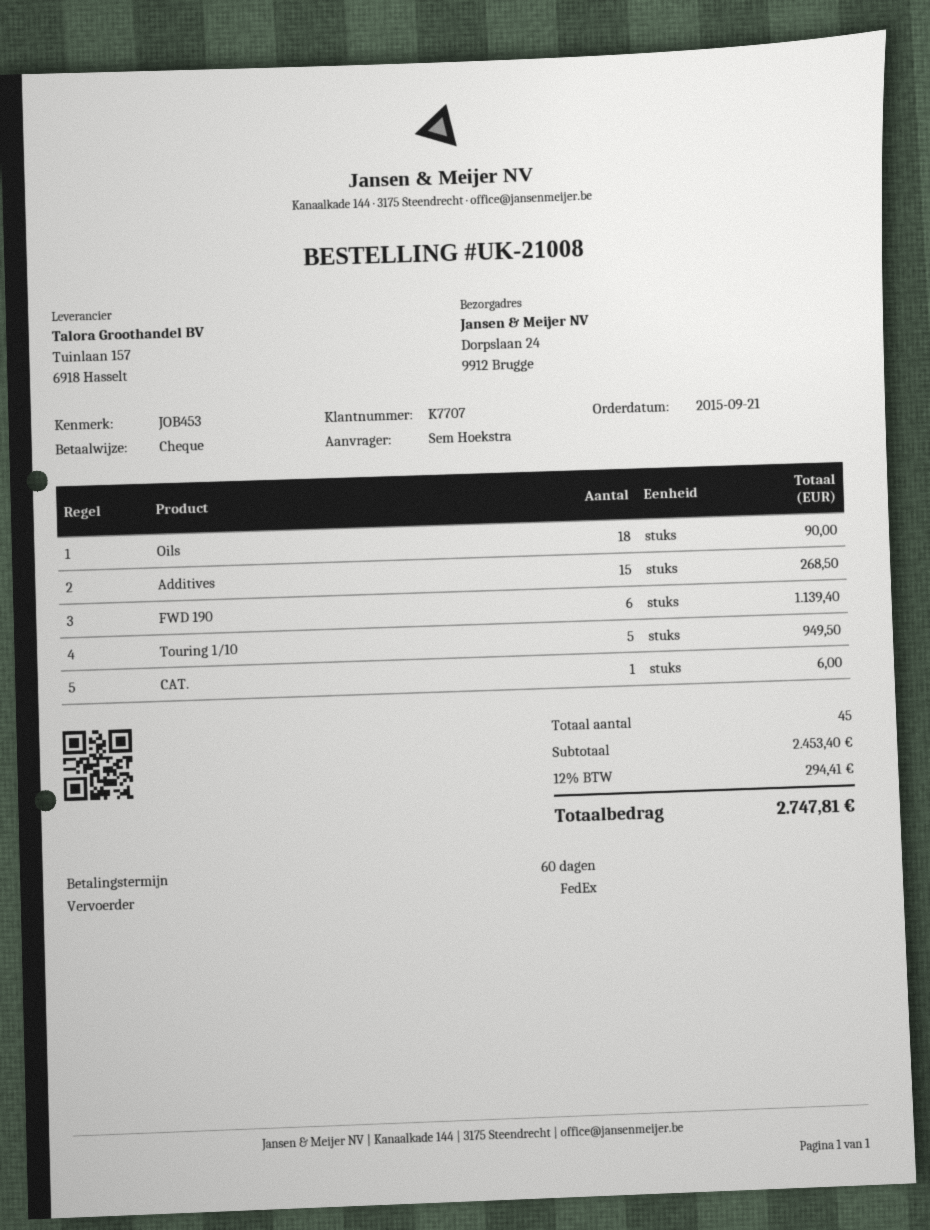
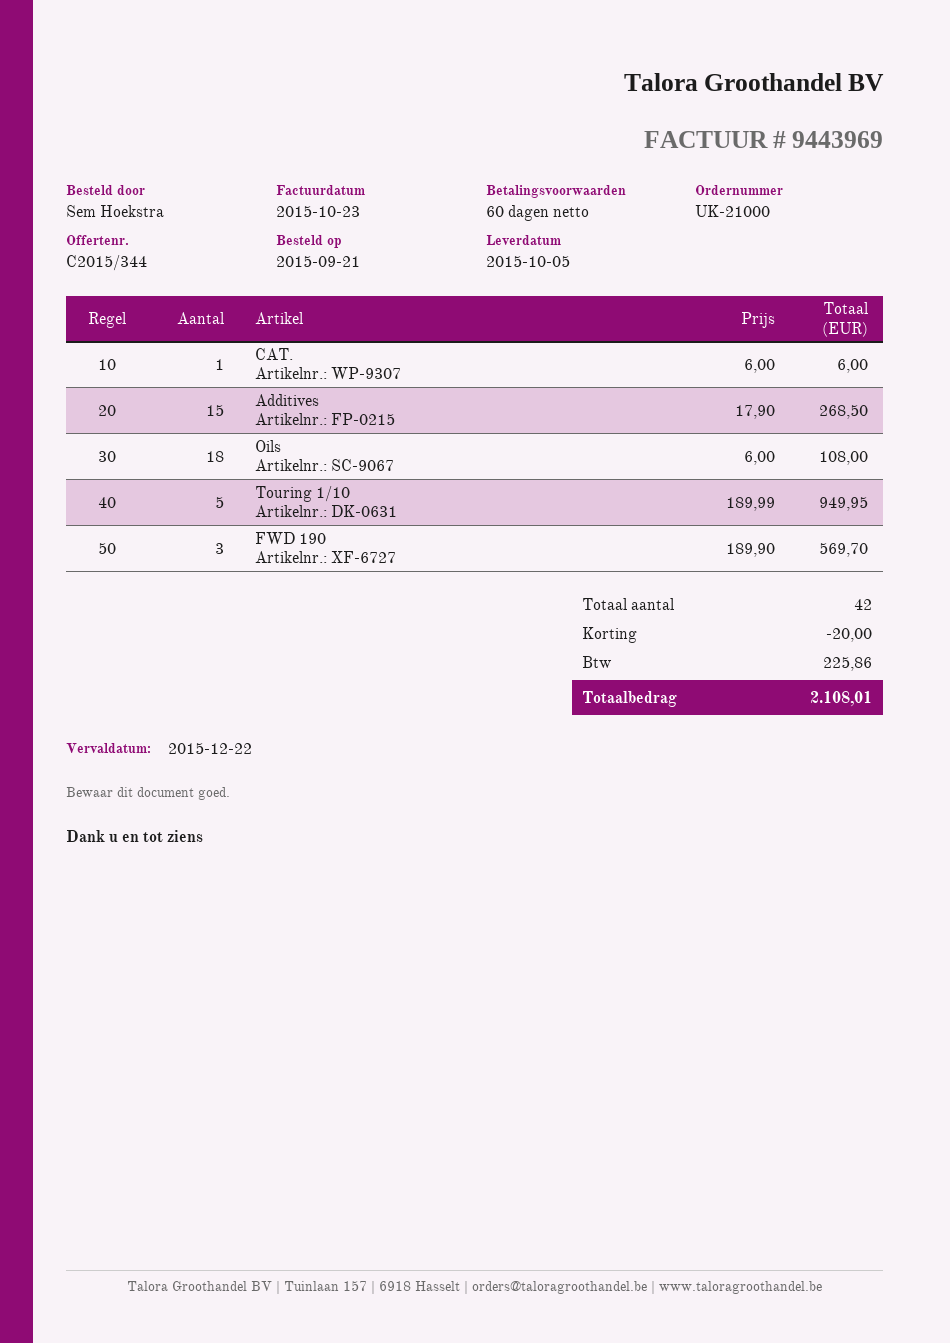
order number: UK-21008 -> UK-21000
Oils: 18 for 90.00 -> 18 for 108.00
FWD 190: 6 for 1139.40 -> 3 for 569.70
Touring 1/10: 5 for 949.50 -> 5 for 949.95
total quantity: 45 -> 42
discount: none -> 20.00
tax: 294.41 -> 225.86
total: 2747.81 -> 2108.01

